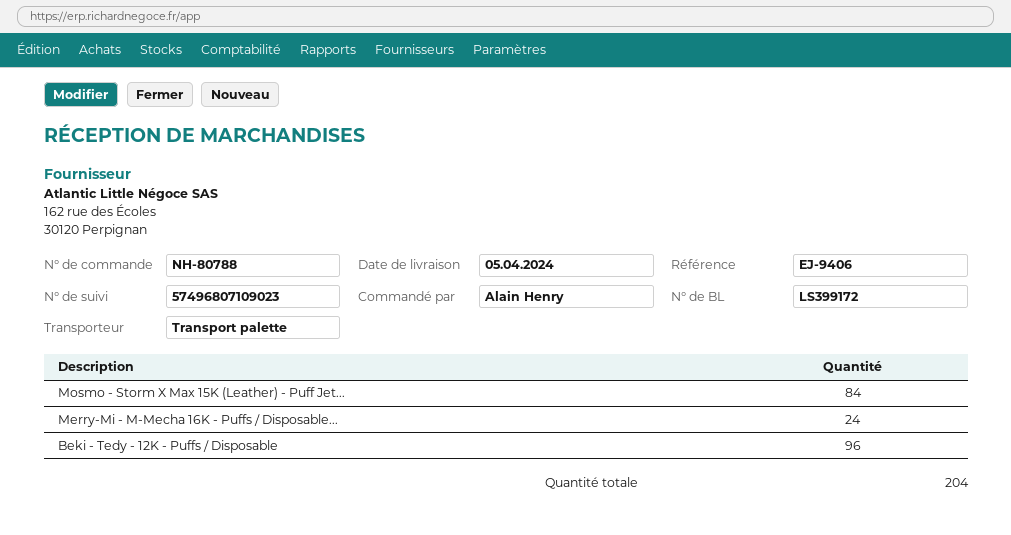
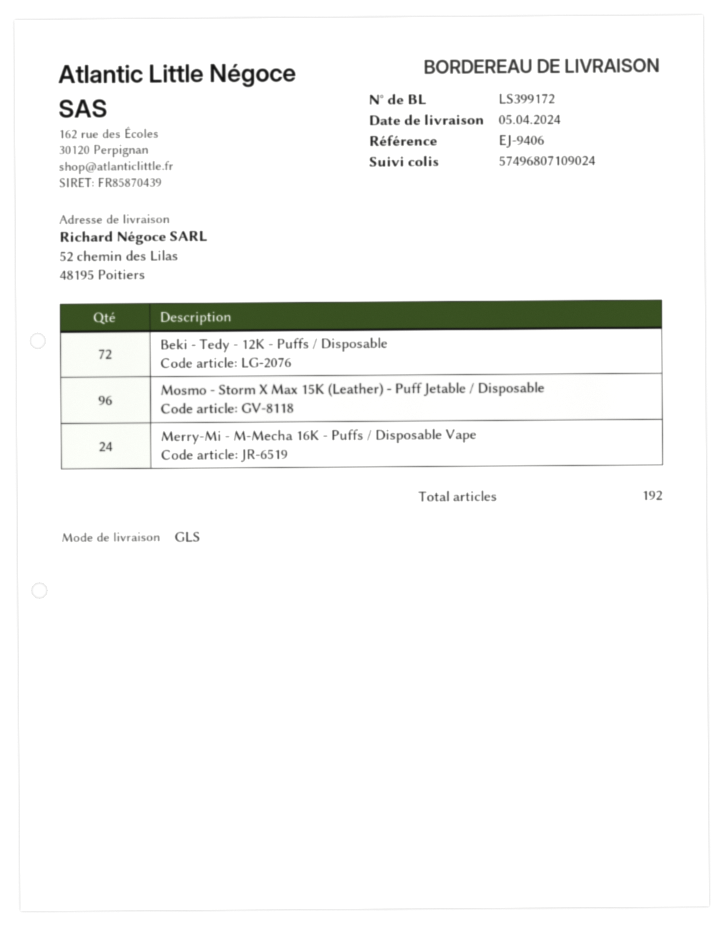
shipping method: pallet freight -> GLS
tracking number: 57496807109023 -> 57496807109024
Mosmo - Storm X Max 15K (Leather) - Puff Jet...: 84 -> 96
Beki - Tedy - 12K - Puffs / Disposable: 96 -> 72
total quantity: 204 -> 192

